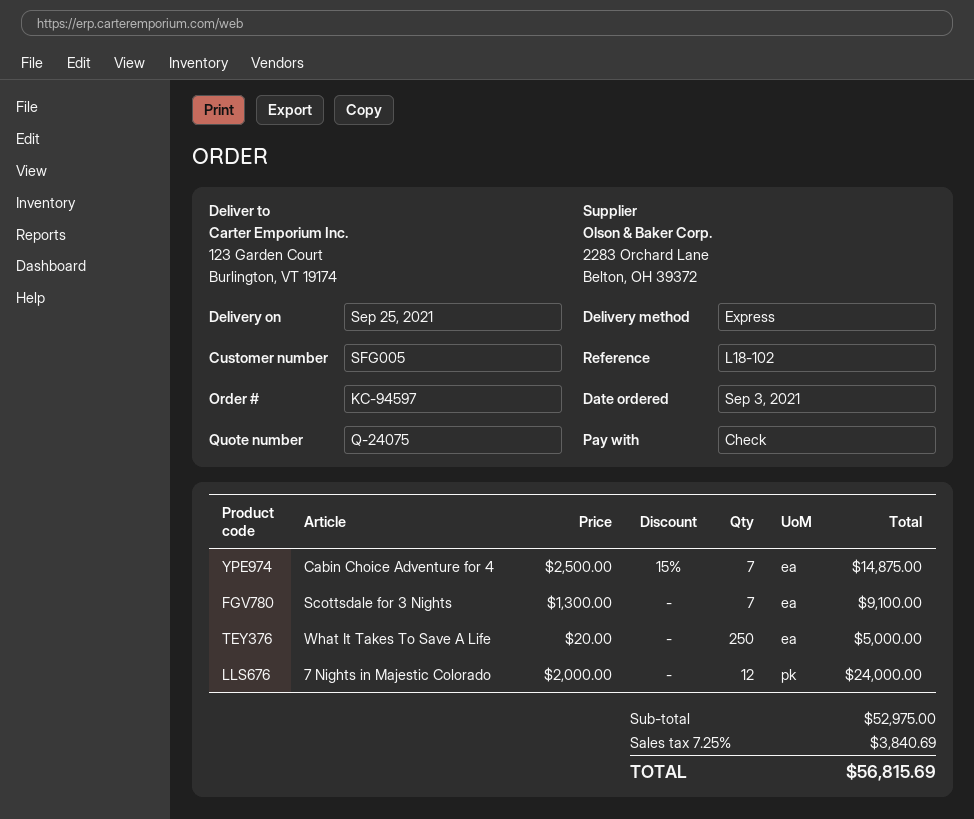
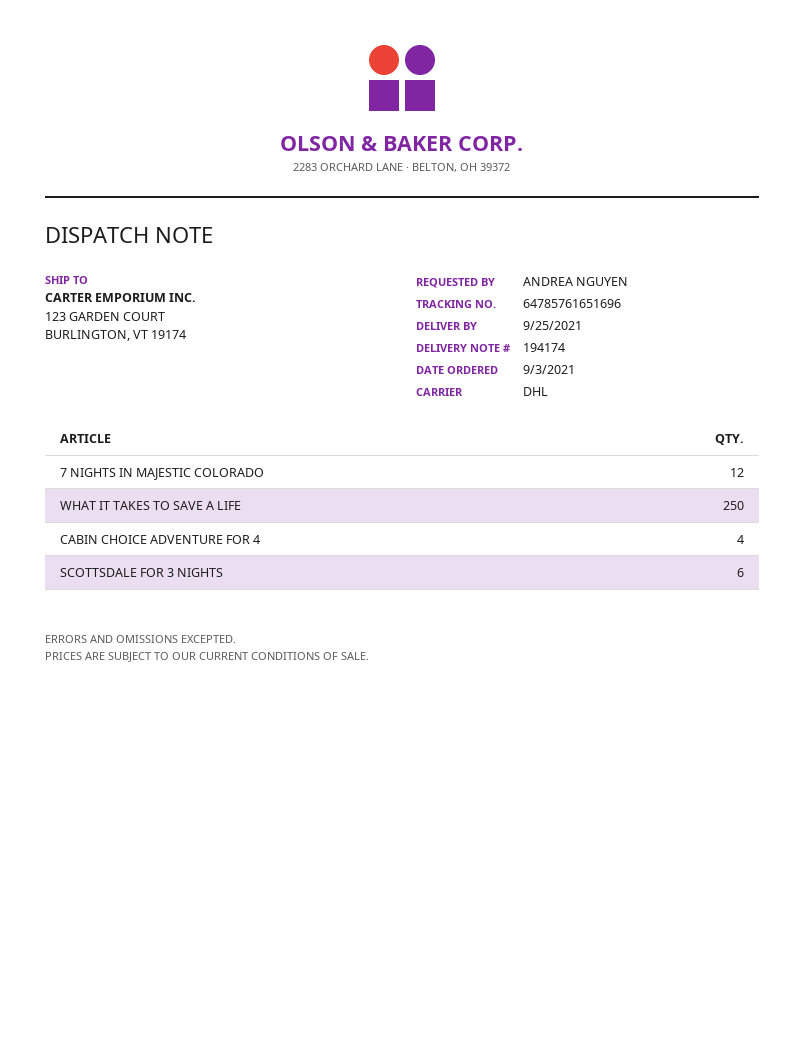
shipping method: express -> DHL
Cabin Choice Adventure for 4: 7 -> 4
Scottsdale for 3 Nights: 7 -> 6

